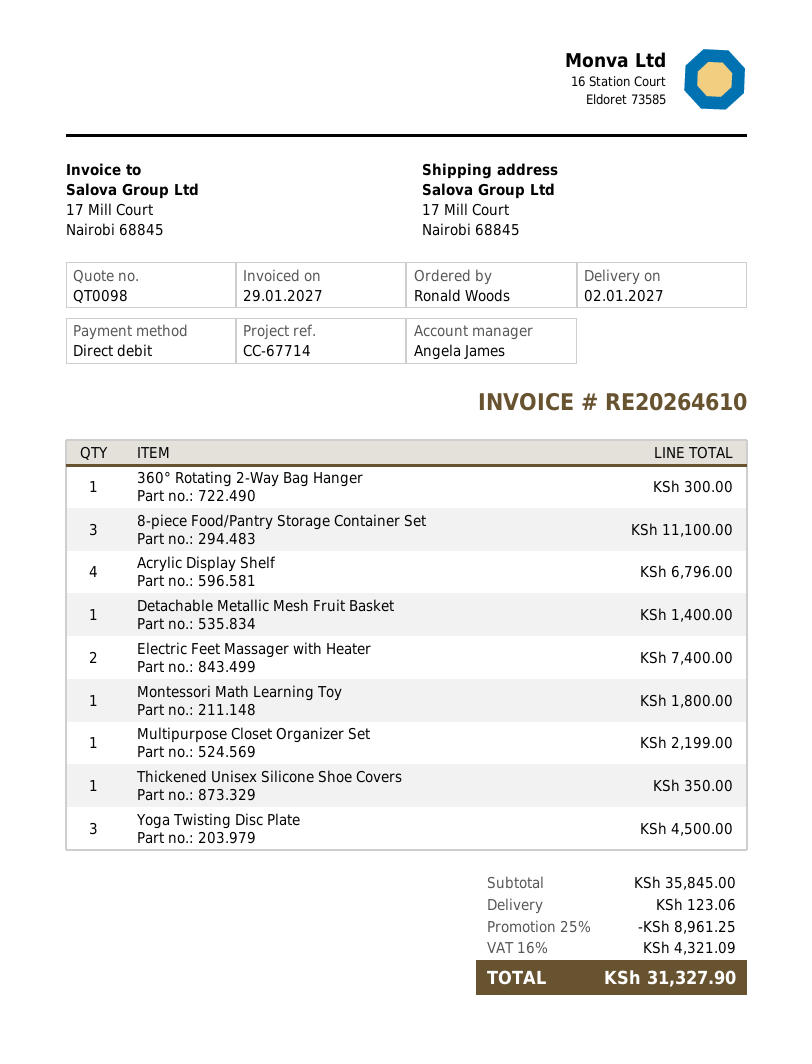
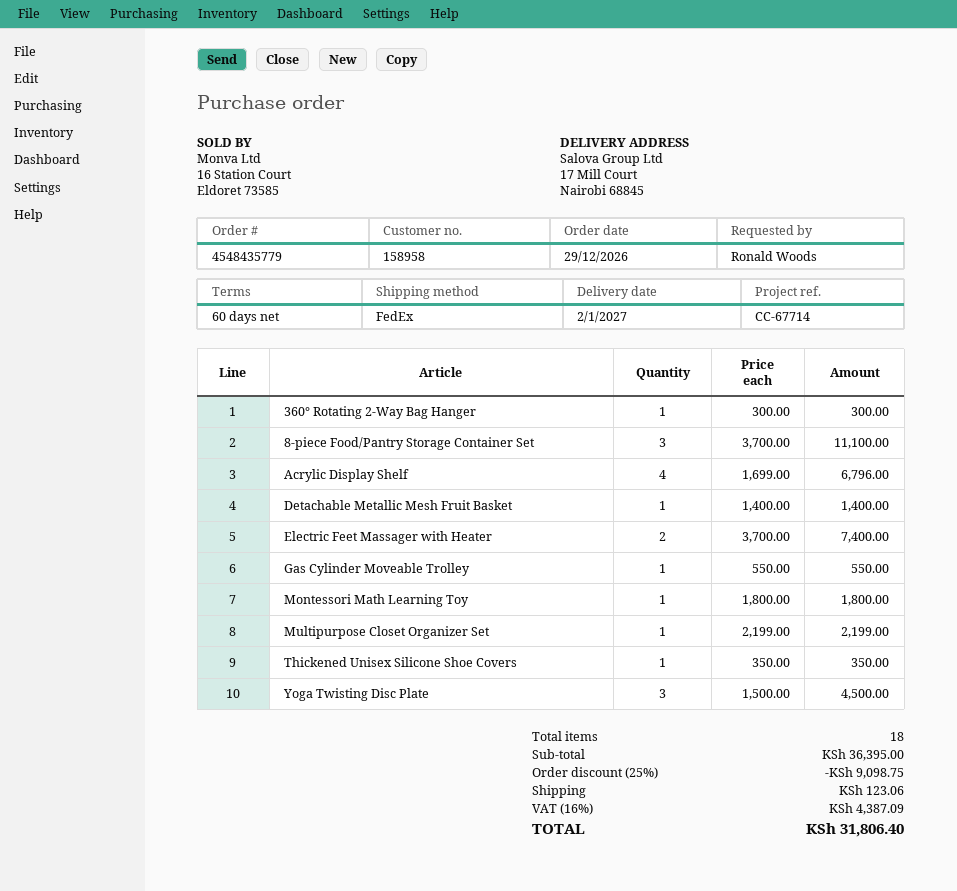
Gas Cylinder Moveable Trolley: none -> 1 for 550.00
subtotal: 35845.00 -> 36395.00
discount: 25% = 8961.25 -> 25% = 9098.75
tax: 16% = 4321.09 -> 16% = 4387.09
total: 31327.90 -> 31806.40

